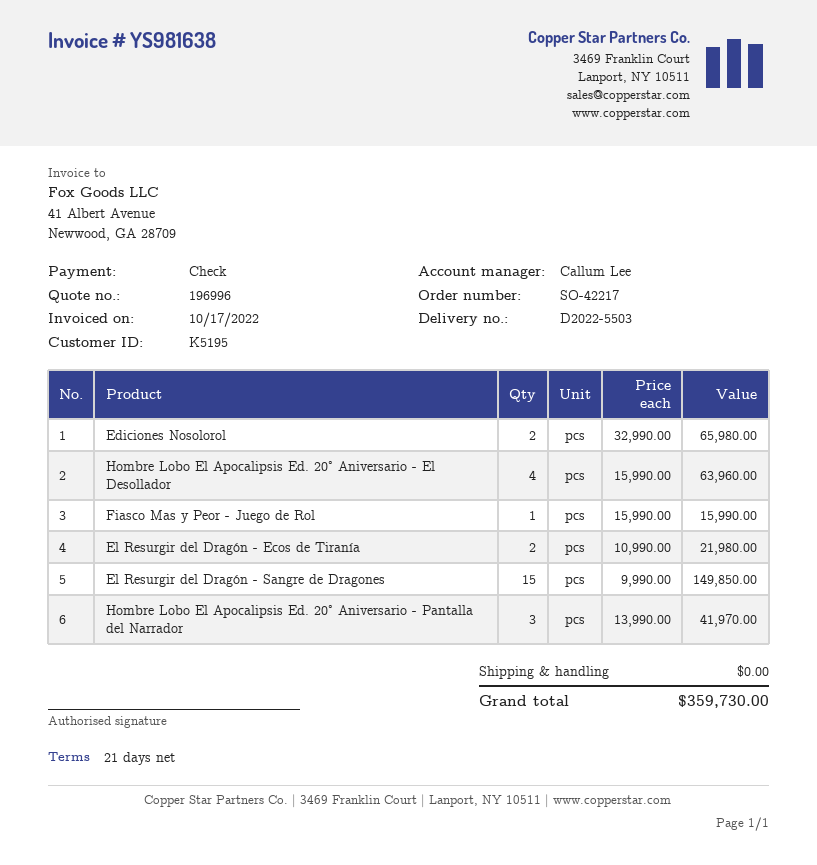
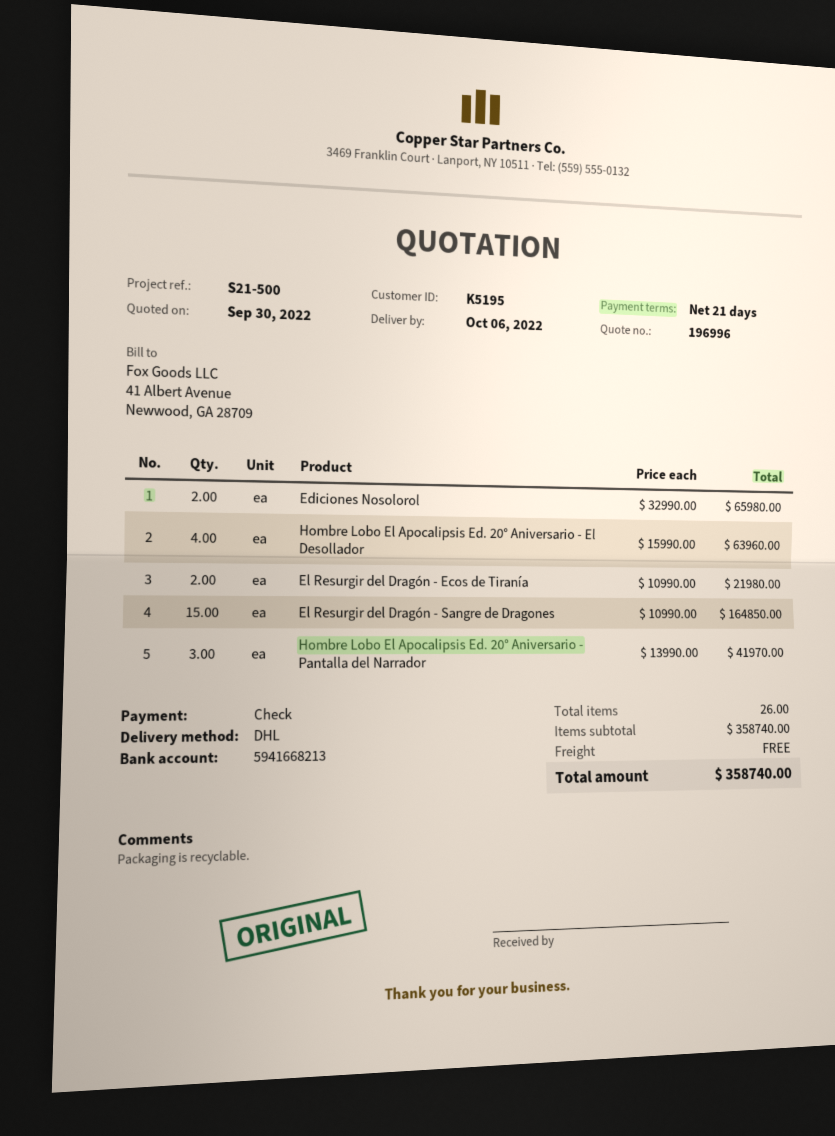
Fiasco Mas y Peor - Juego de Rol: 1 x 15990.00 = 15990.00 -> none
El Resurgir del Dragón - Sangre de Dragones: 15 x 9990.00 = 149850.00 -> 15 x 10990.00 = 164850.00
total: 359730.00 -> 358740.00

